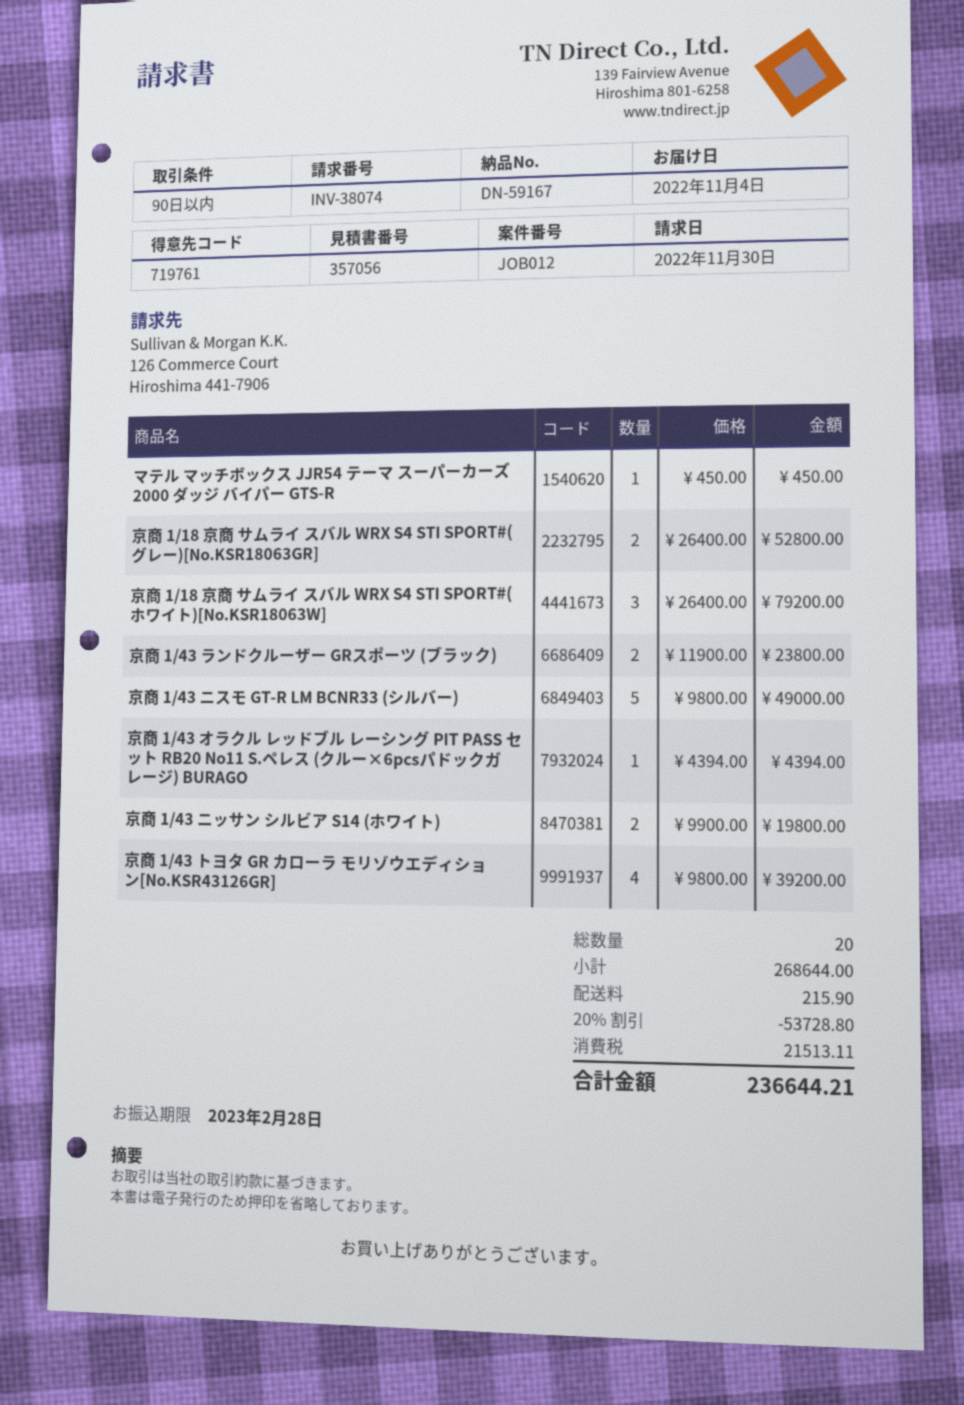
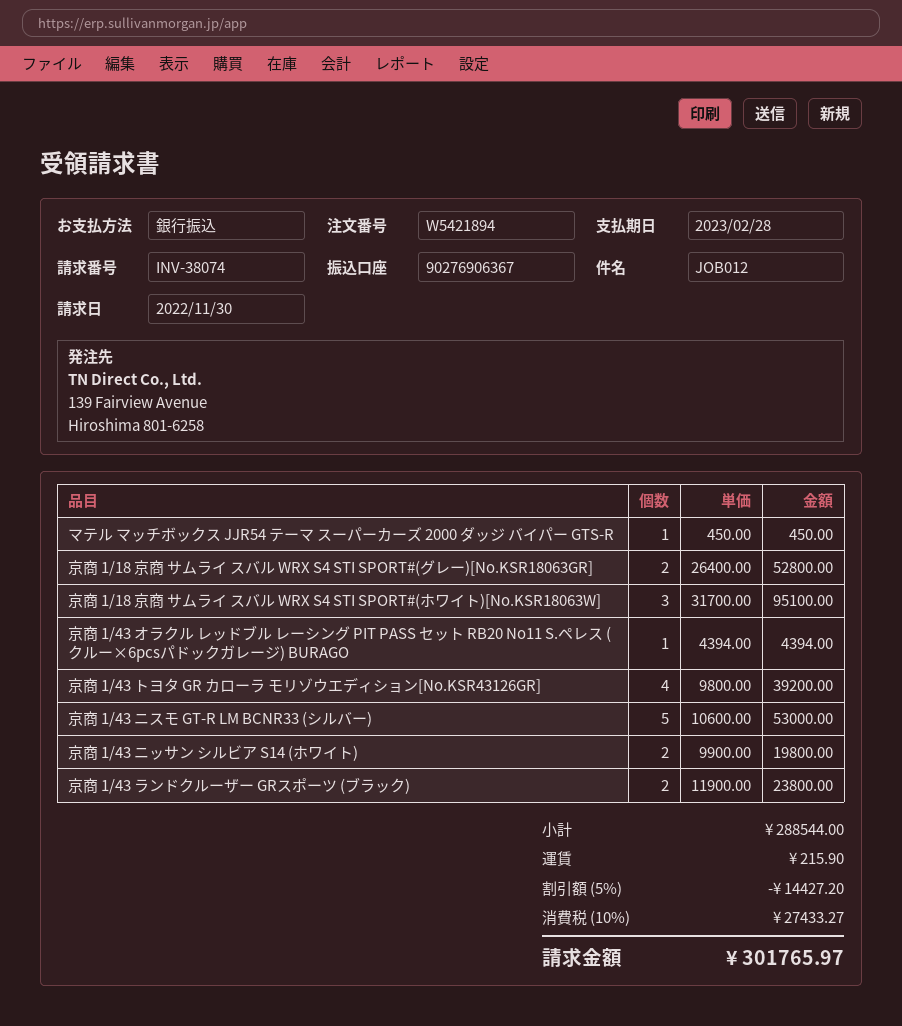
京商 1/18 京商 サムライ スバル WRX S4 STI SPORT#(ホワイト)[No.KSR18063W]: 3 x 26400.00 = 79200.00 -> 3 x 31700.00 = 95100.00
京商 1/43 ニスモ GT-R LM BCNR33 (シルバー): 5 x 9800.00 = 49000.00 -> 5 x 10600.00 = 53000.00
subtotal: 268644.00 -> 288544.00
discount: 20% = 53728.80 -> 5% = 14427.20
tax: 21513.11 -> 27433.27
total: 236644.21 -> 301765.97

